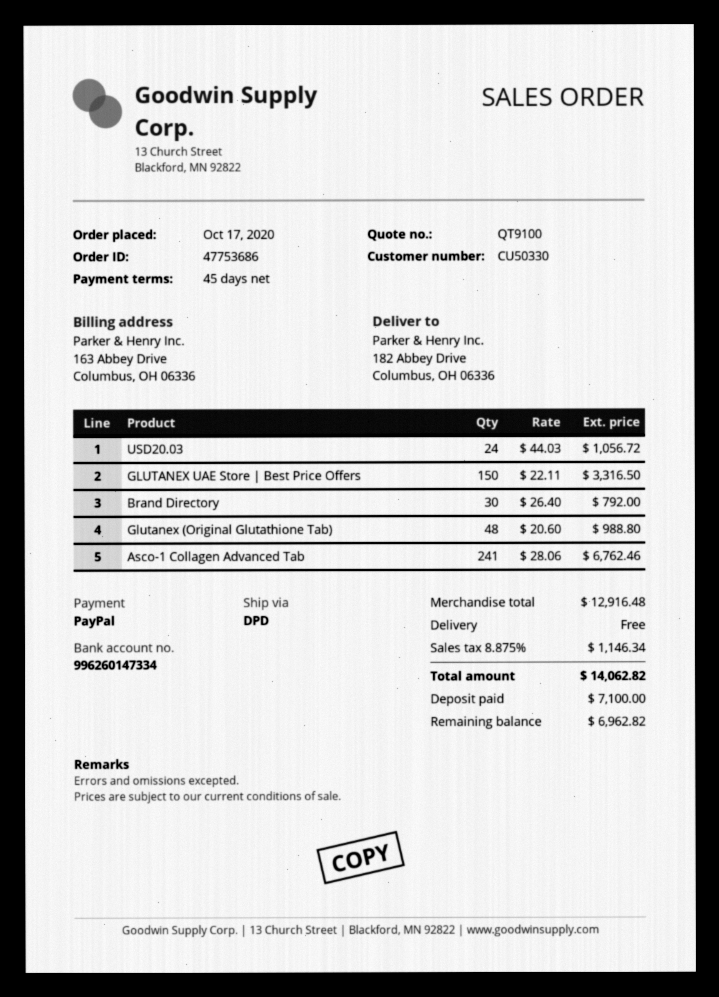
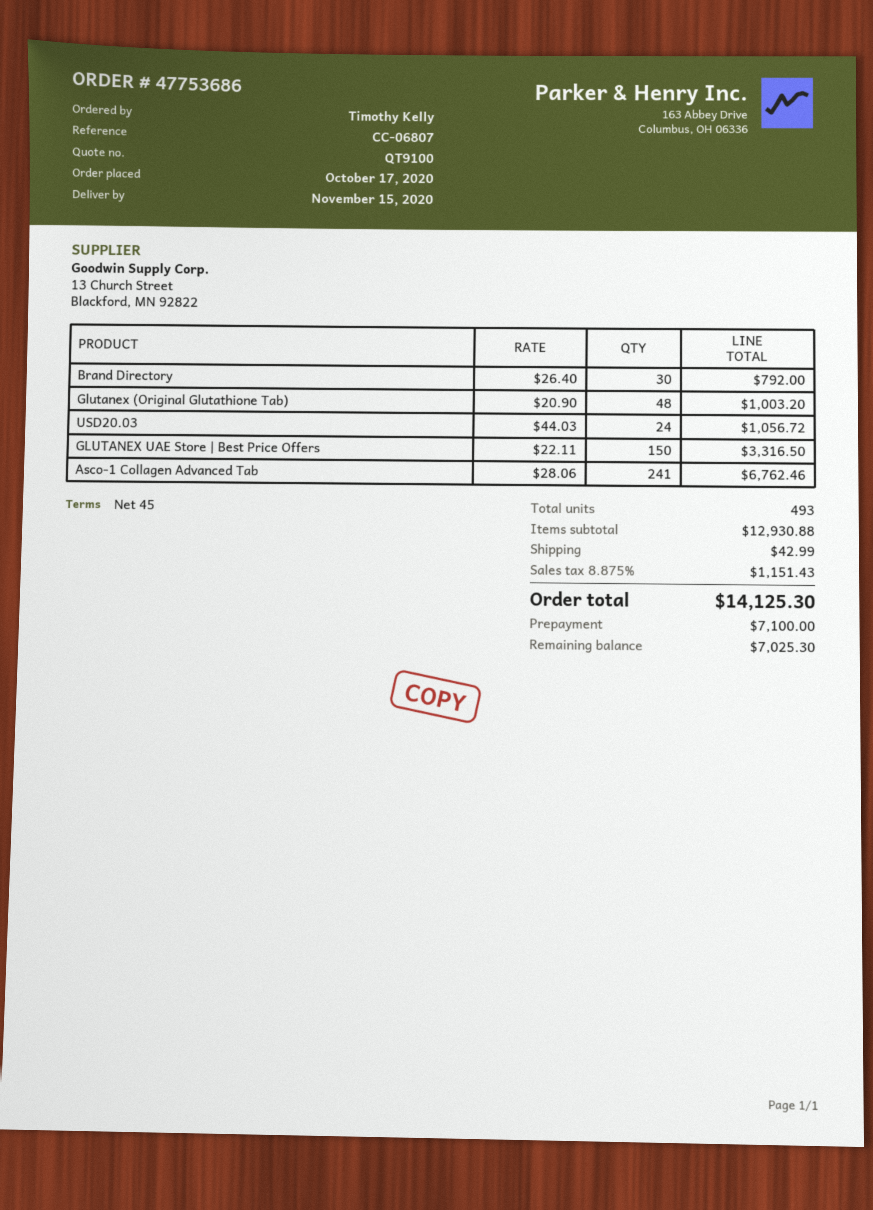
Glutanex (Original Glutathione Tab): 48 x 20.60 = 988.80 -> 48 x 20.90 = 1003.20
subtotal: 12916.48 -> 12930.88
shipping: 0.00 -> 42.99
tax: 8.875% = 1146.34 -> 8.875% = 1151.43
total: 14062.82 -> 14125.30
balance: 6962.82 -> 7025.30

